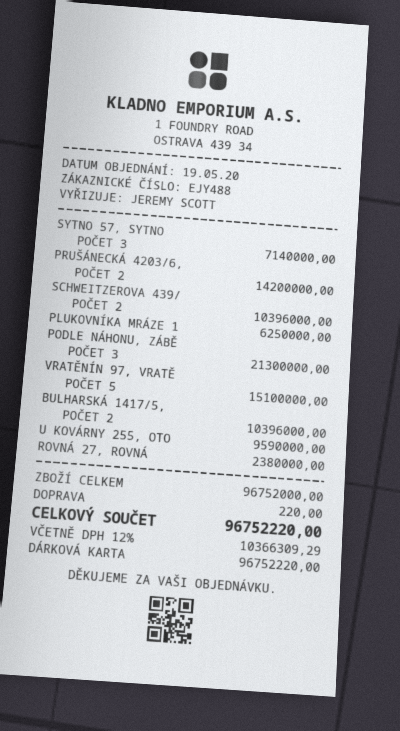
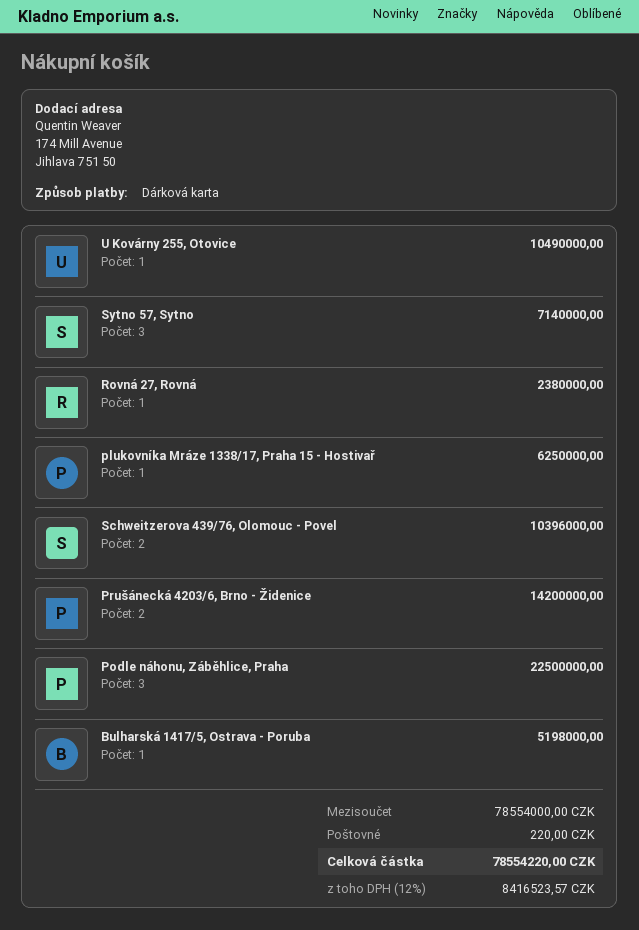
PODLE NÁHONU, ZÁBĚ: 3 for 21300000.00 -> 3 for 22500000.00
VRATĚNÍN 97, VRATĚ: 5 for 15100000.00 -> none
BULHARSKÁ 1417/5,: 2 for 10396000.00 -> 1 for 5198000.00
U KOVÁRNY 255, OTO: 1 for 9590000.00 -> 1 for 10490000.00
subtotal: 96752000.00 -> 78554000.00
tax: 12% = 10366309.29 -> 12% = 8416523.57
total: 96752220.00 -> 78554220.00

